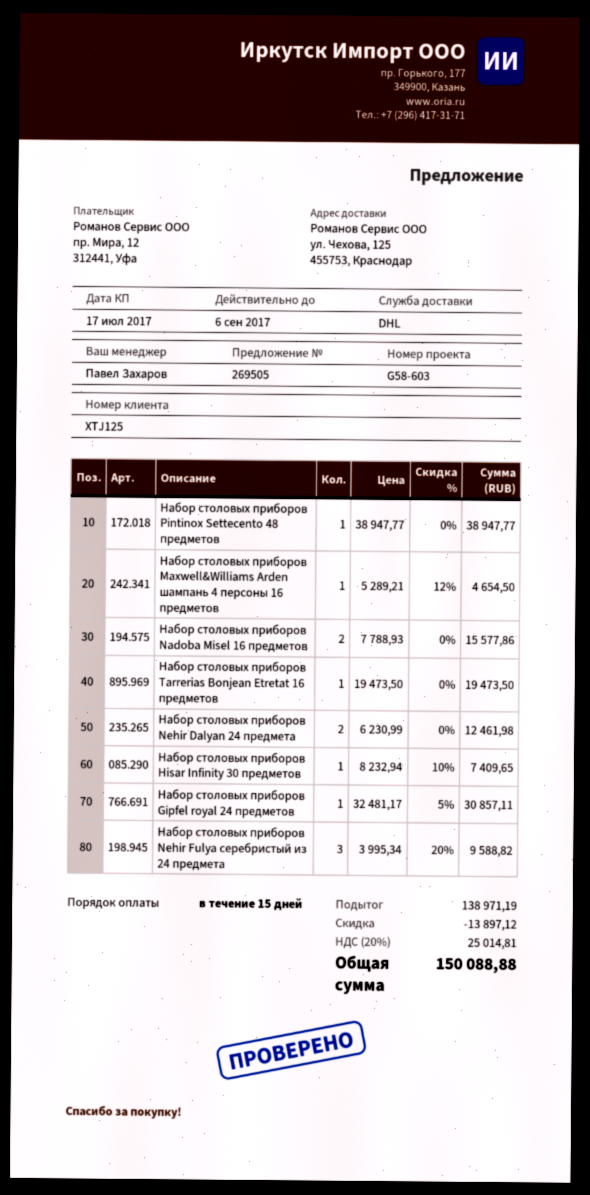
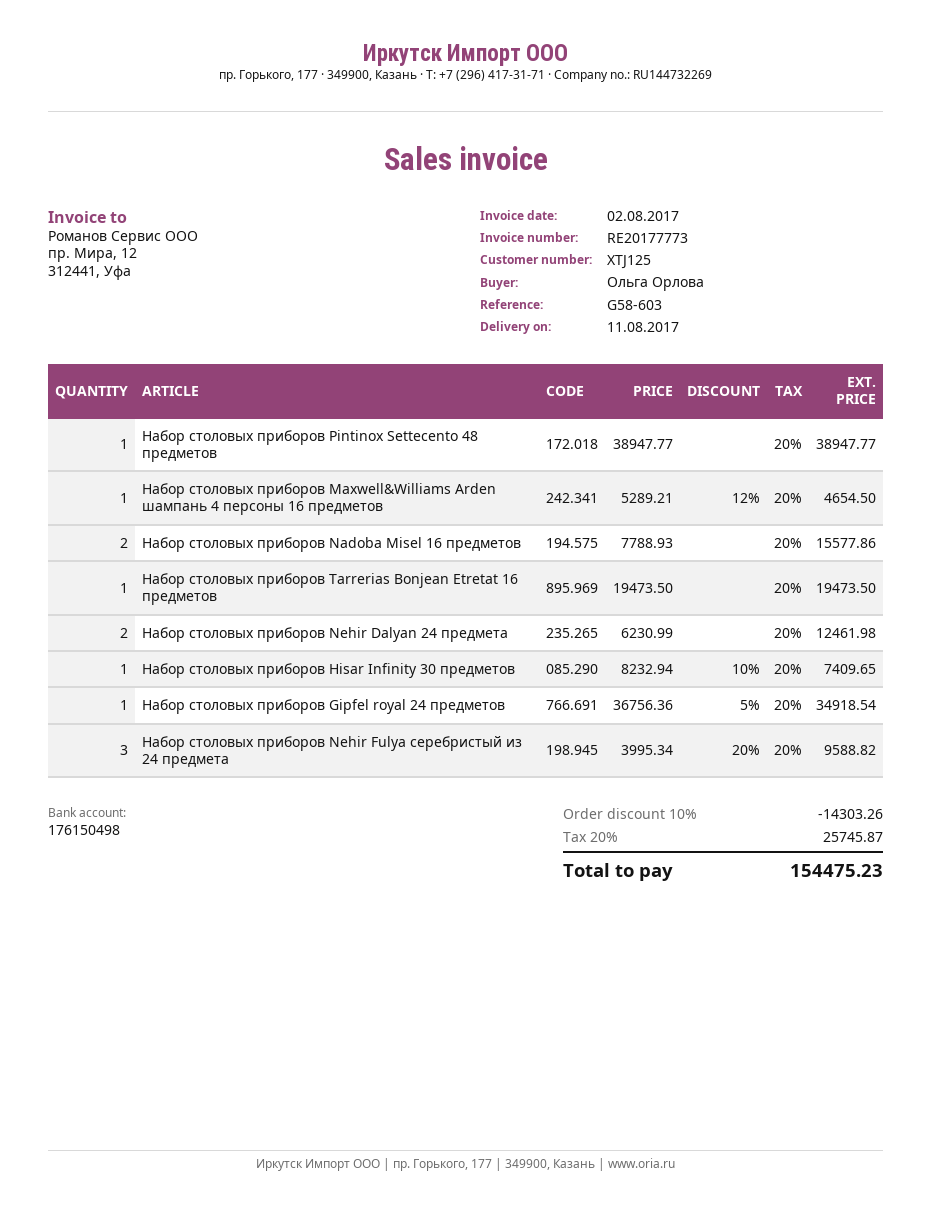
Набор столовых приборов Gipfel royal 24 предметов: 1 x 32481.17 - 5% = 30857.11 -> 1 x 36756.36 - 5% = 34918.54
discount: 13897.12 -> 14303.26
tax: 20% = 25014.81 -> 20% = 25745.87
total: 150088.88 -> 154475.23

